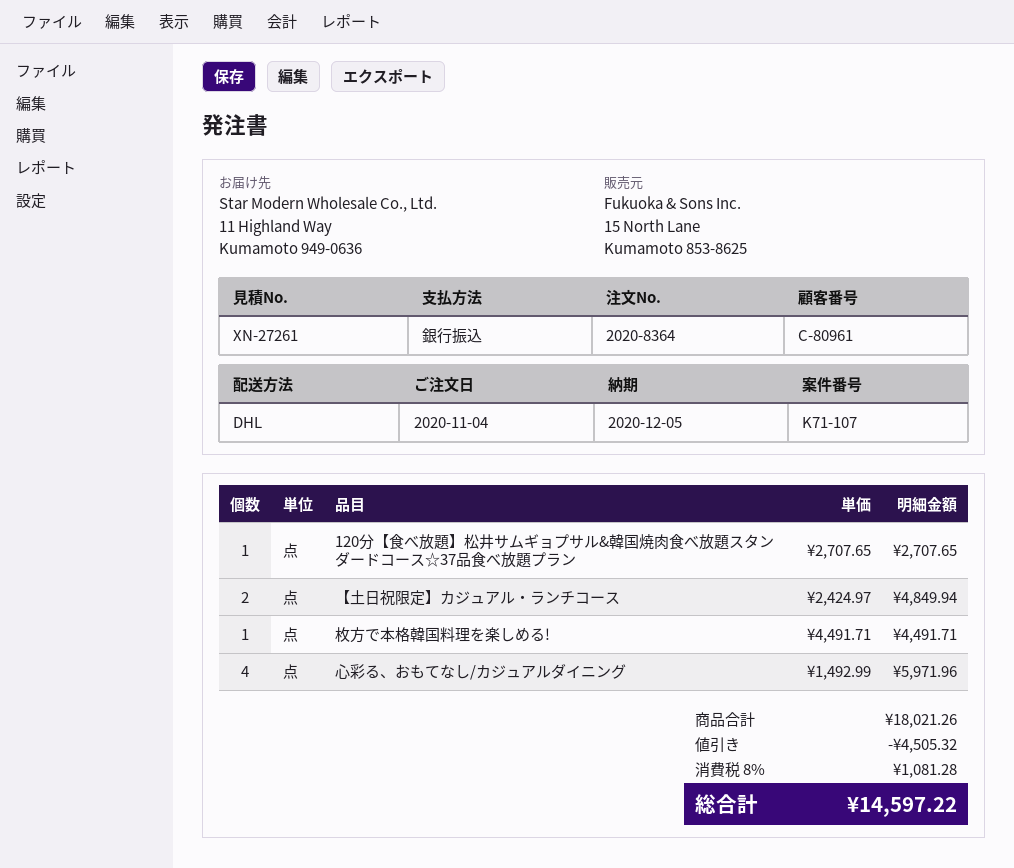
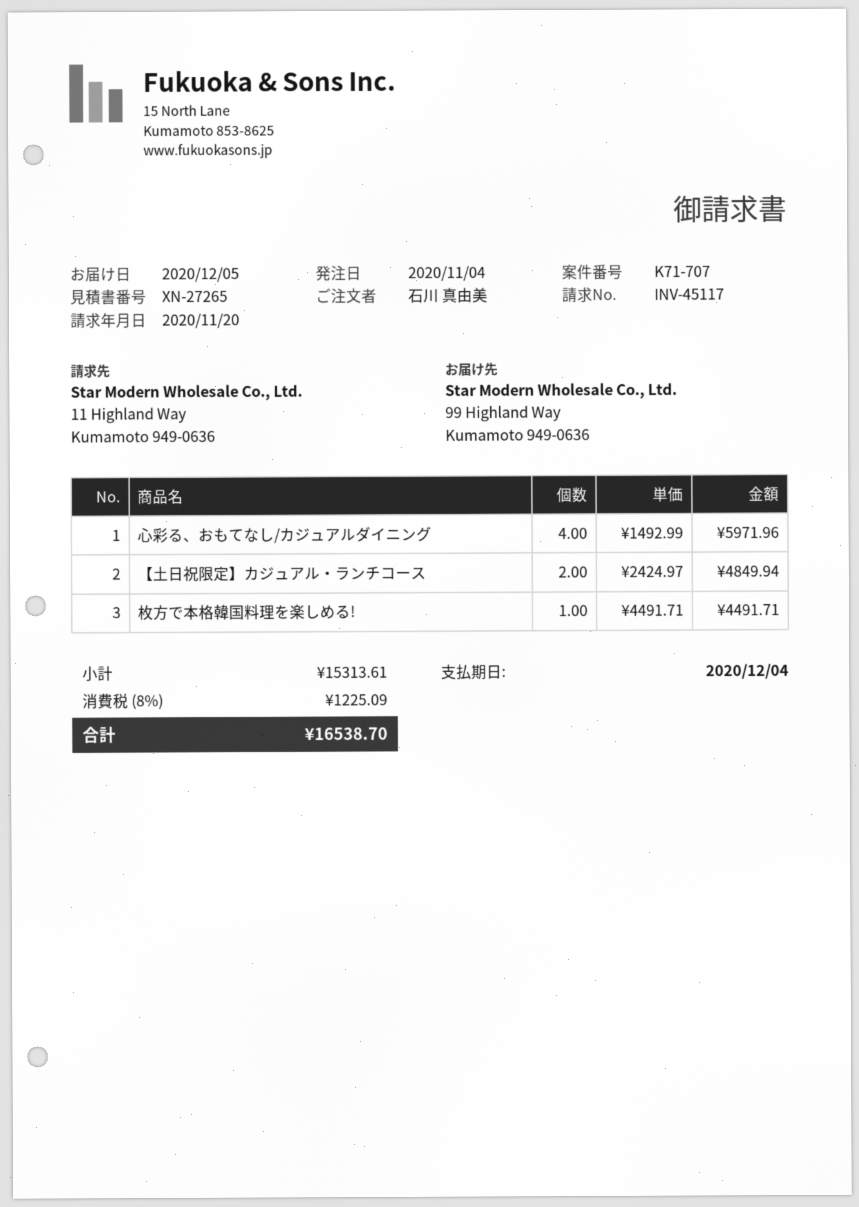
quote number: XN-27261 -> XN-27265
reference: K71-107 -> K71-707
ship to: 11 Highland Way, Kumamoto 949-0636 -> 99 Highland Way, Kumamoto 949-0636
120分【食べ放題】松井サムギョプサル&韓国焼肉食べ放題スタンダードコース☆37品食べ放題プラン: 1 x 2707.65 = 2707.65 -> none
subtotal: 18021.26 -> 15313.61
discount: 4505.32 -> none
tax: 8% = 1081.28 -> 8% = 1225.09
total: 14597.22 -> 16538.70

